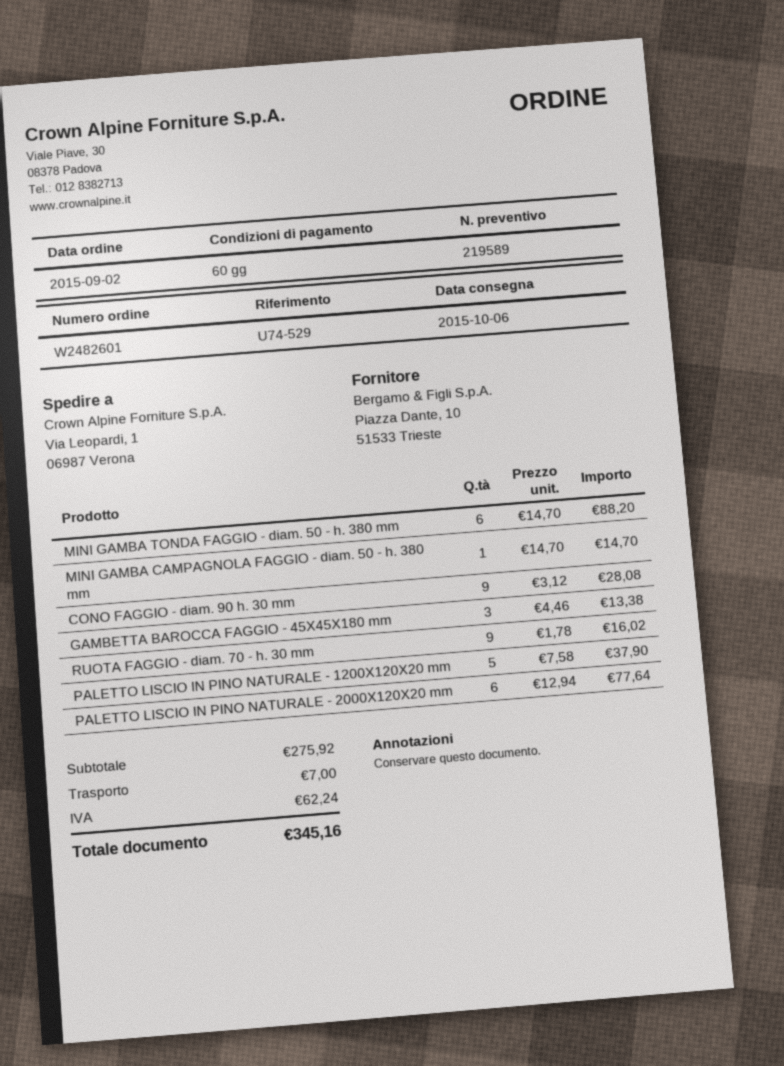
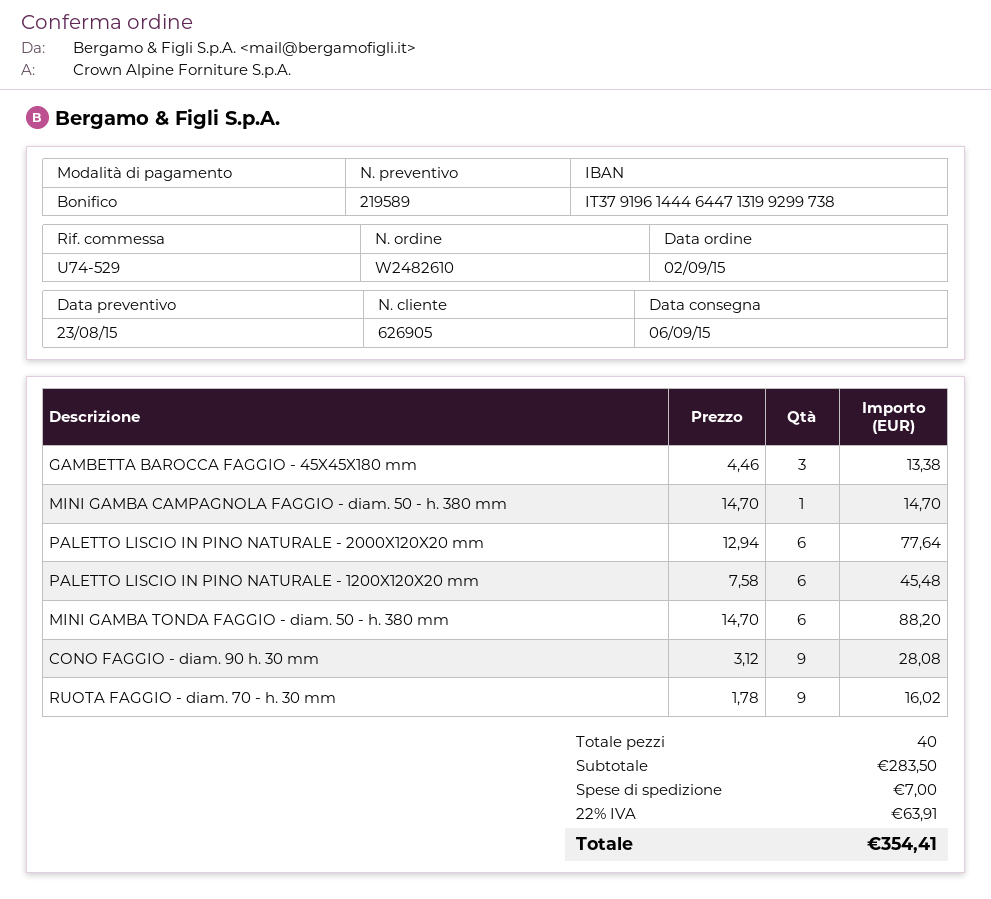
order number: W2482601 -> W2482610
delivery date: 2015-10-06 -> 2015-09-06
PALETTO LISCIO IN PINO NATURALE - 1200X120X20 mm: 5 x 7.58 = 37.90 -> 6 x 7.58 = 45.48
subtotal: 275.92 -> 283.50
tax: 62.24 -> 63.91
total: 345.16 -> 354.41

